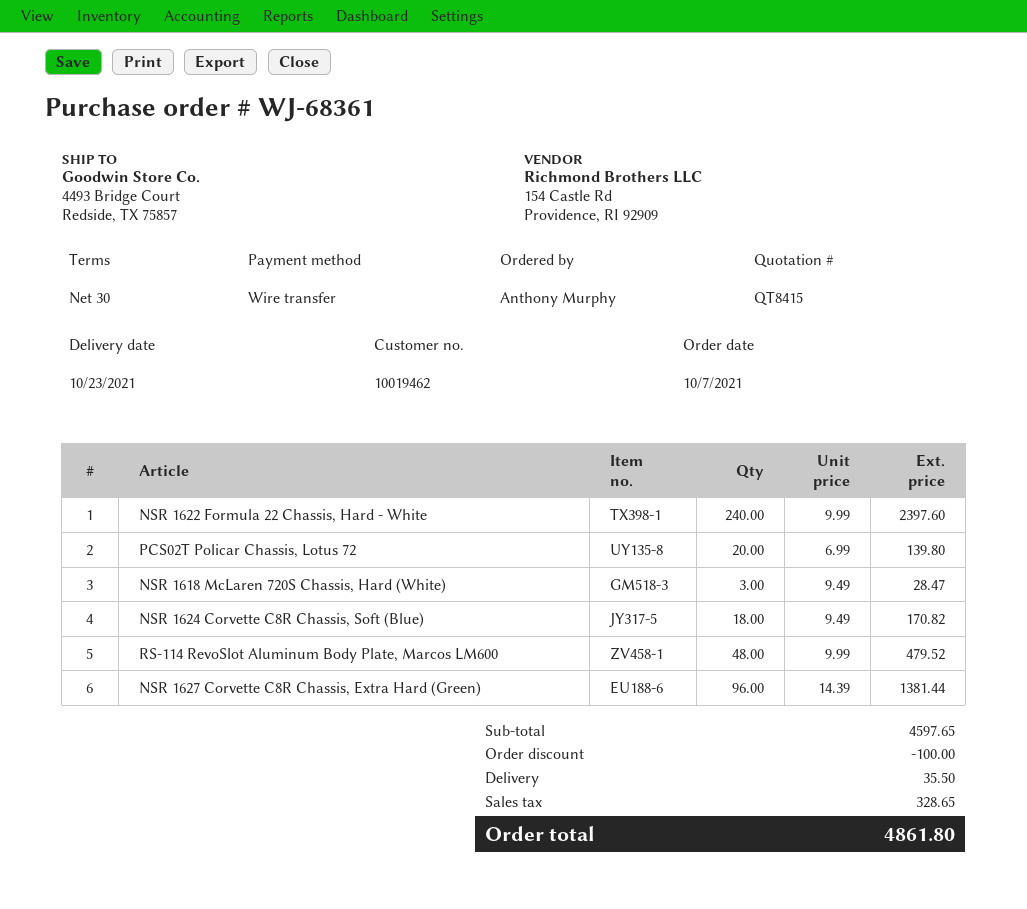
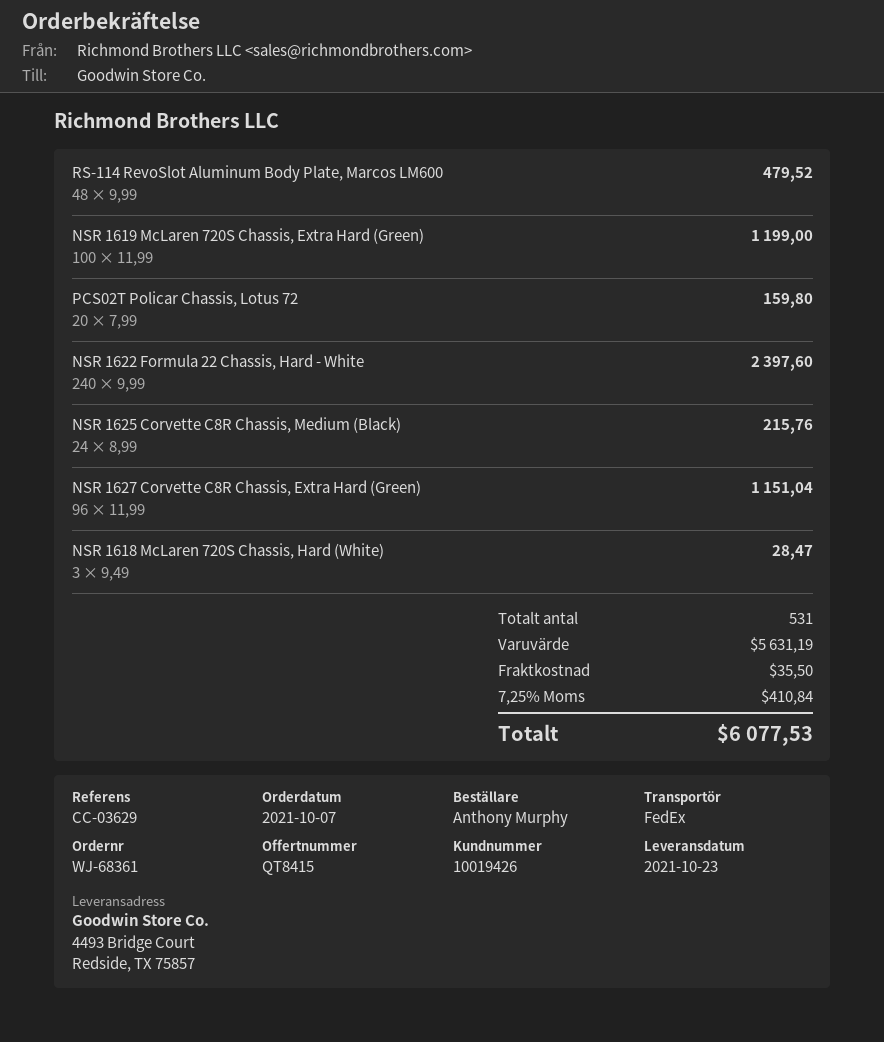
customer number: 10019462 -> 10019426
PCS02T Policar Chassis, Lotus 72: 20 x 6.99 = 139.80 -> 20 x 7.99 = 159.80
NSR 1624 Corvette C8R Chassis, Soft (Blue): 18 x 9.49 = 170.82 -> none
NSR 1627 Corvette C8R Chassis, Extra Hard (Green): 96 x 14.39 = 1381.44 -> 96 x 11.99 = 1151.04
NSR 1619 McLaren 720S Chassis, Extra Hard (Green): none -> 100 x 11.99 = 1199.00
NSR 1625 Corvette C8R Chassis, Medium (Black): none -> 24 x 8.99 = 215.76
subtotal: 4597.65 -> 5631.19
discount: 100.00 -> none
tax: 328.65 -> 410.84
total: 4861.80 -> 6077.53

